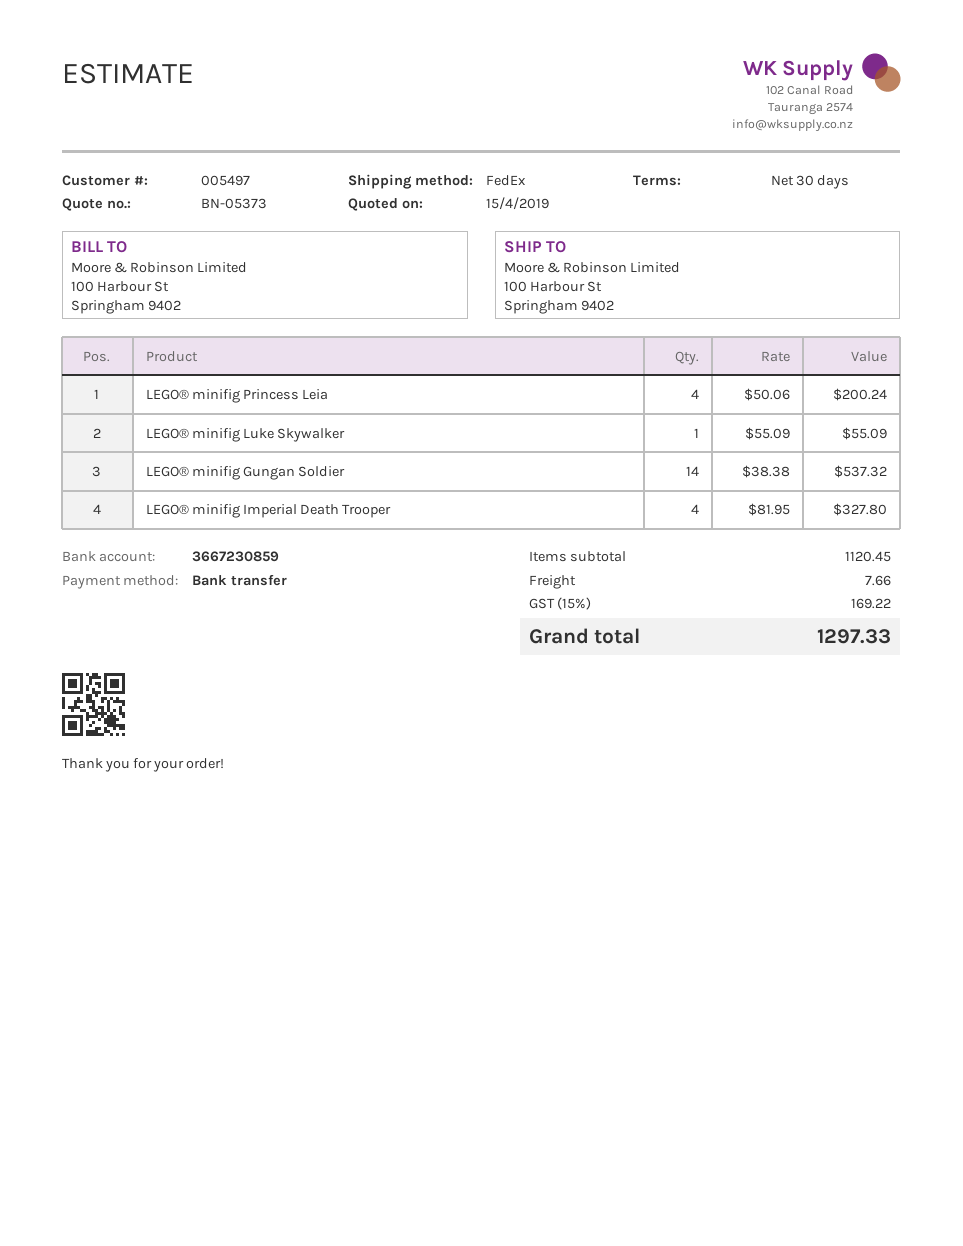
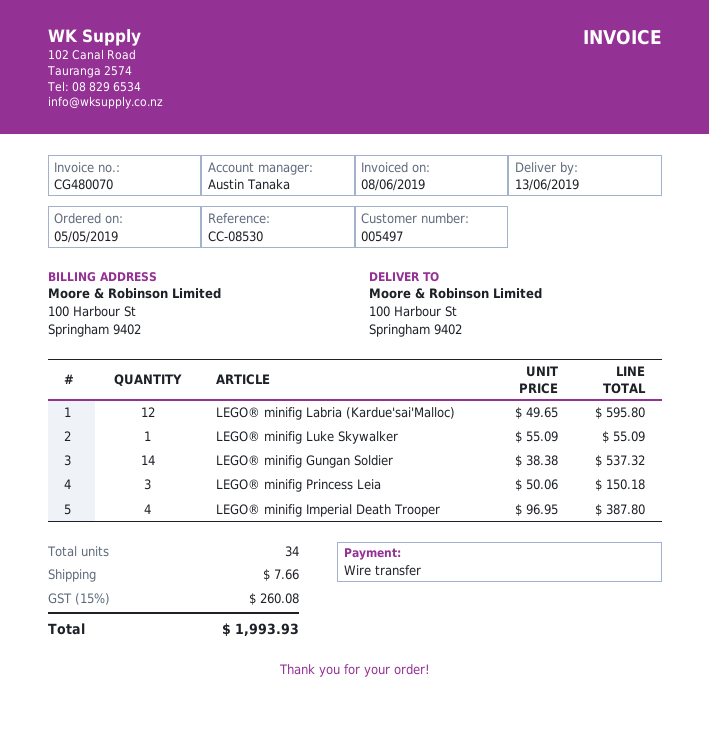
LEGO® minifig Princess Leia: 4 x 50.06 = 200.24 -> 3 x 50.06 = 150.18
LEGO® minifig Imperial Death Trooper: 4 x 81.95 = 327.80 -> 4 x 96.95 = 387.80
LEGO® minifig Labria (Kardue'sai'Malloc): none -> 12 x 49.65 = 595.80
tax: 15% = 169.22 -> 15% = 260.08
total: 1297.33 -> 1993.93

